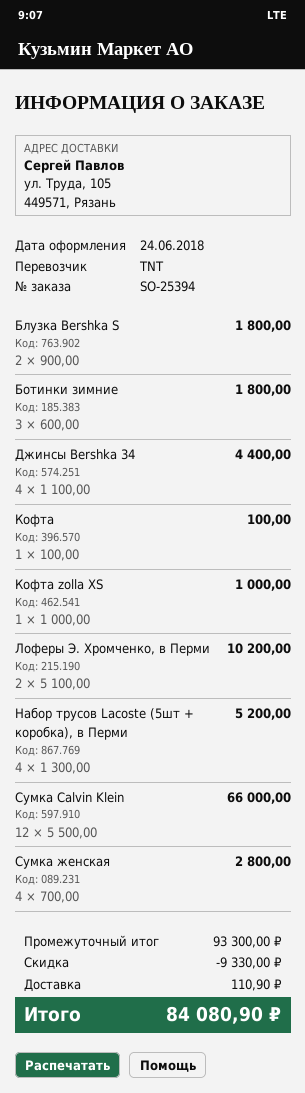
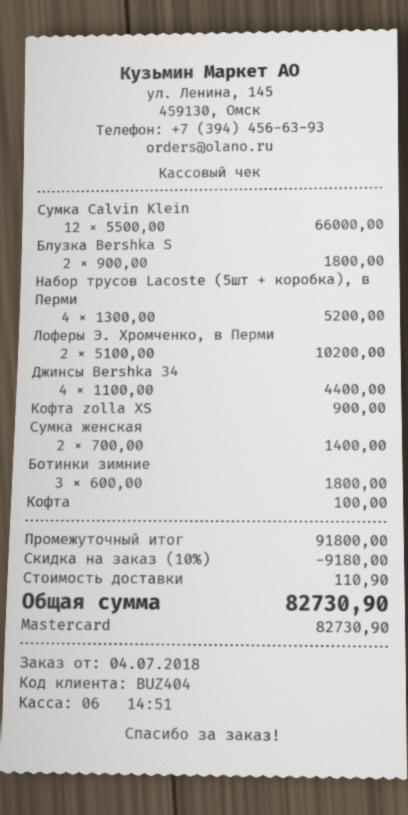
order date: 2018-06-24 -> 2018-07-04
Кофта zolla XS: 1 x 1000.00 = 1000.00 -> 1 x 900.00 = 900.00
Сумка женская: 4 x 700.00 = 2800.00 -> 2 x 700.00 = 1400.00
subtotal: 93300.00 -> 91800.00
discount: 9330.00 -> 9180.00
total: 84080.90 -> 82730.90

